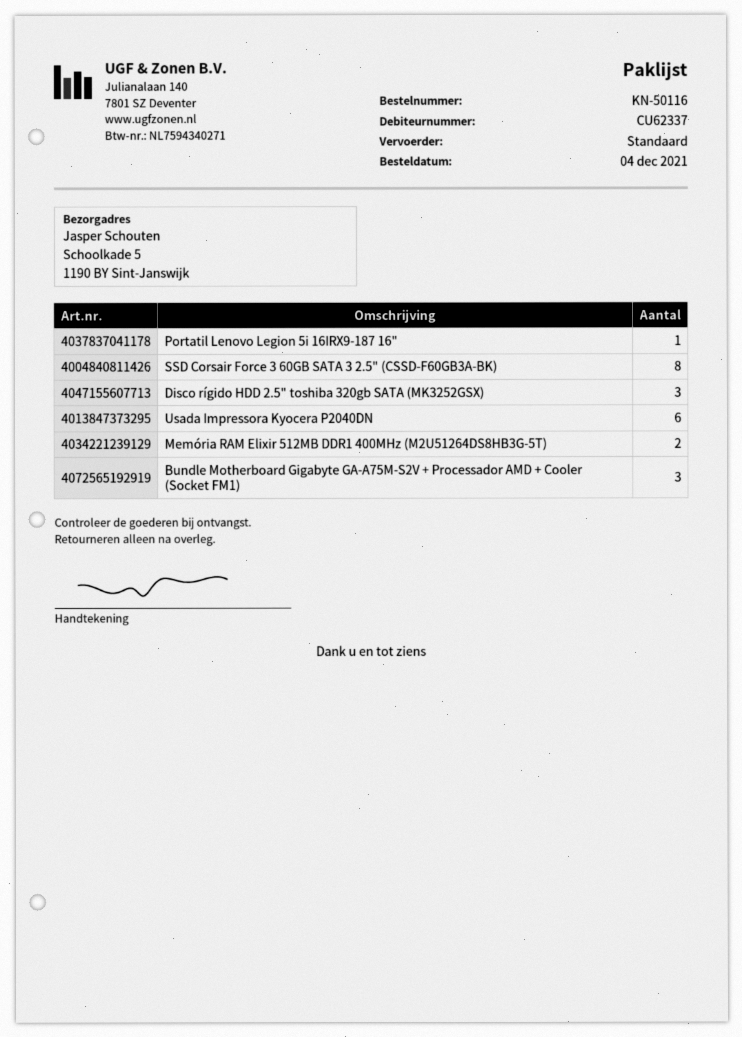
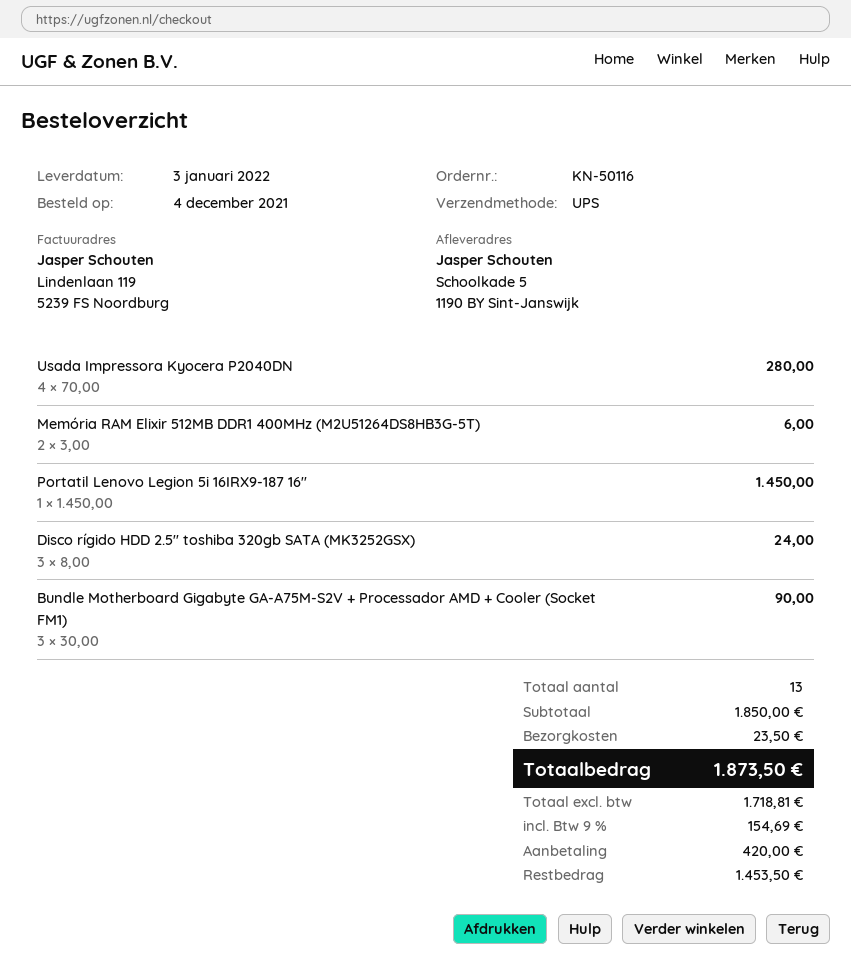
shipping method: standard -> UPS
SSD Corsair Force 3 60GB SATA 3 2.5" (CSSD-F60GB3A-BK): 8 -> none
Usada Impressora Kyocera P2040DN: 6 -> 4

